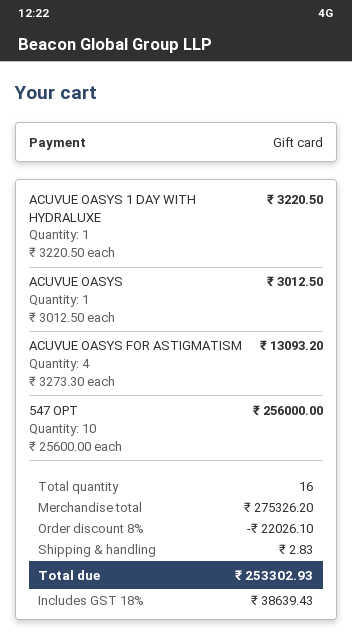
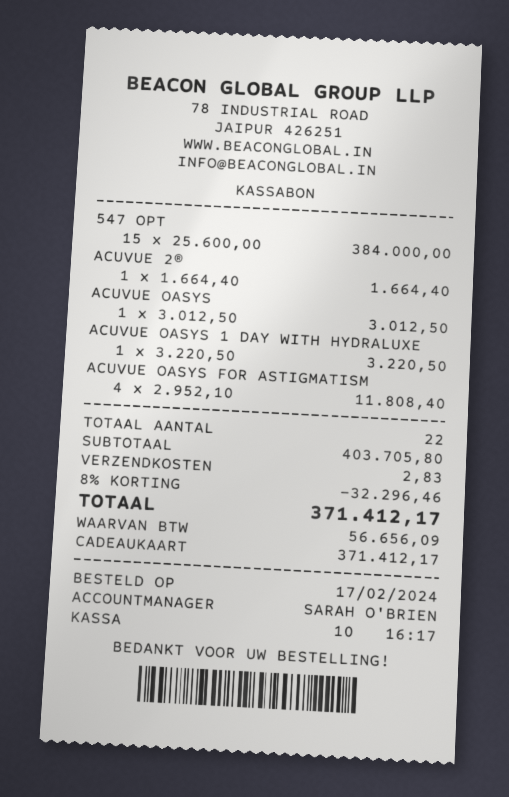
ACUVUE OASYS FOR ASTIGMATISM: 4 x 3273.30 = 13093.20 -> 4 x 2952.10 = 11808.40
547 OPT: 10 x 25600.00 = 256000.00 -> 15 x 25600.00 = 384000.00
ACUVUE 2®: none -> 1 x 1664.40 = 1664.40
total quantity: 16 -> 22
subtotal: 275326.20 -> 403705.80
discount: 8% = 22026.10 -> 8% = 32296.46
tax: 38639.43 -> 56656.09
total: 253302.93 -> 371412.17

